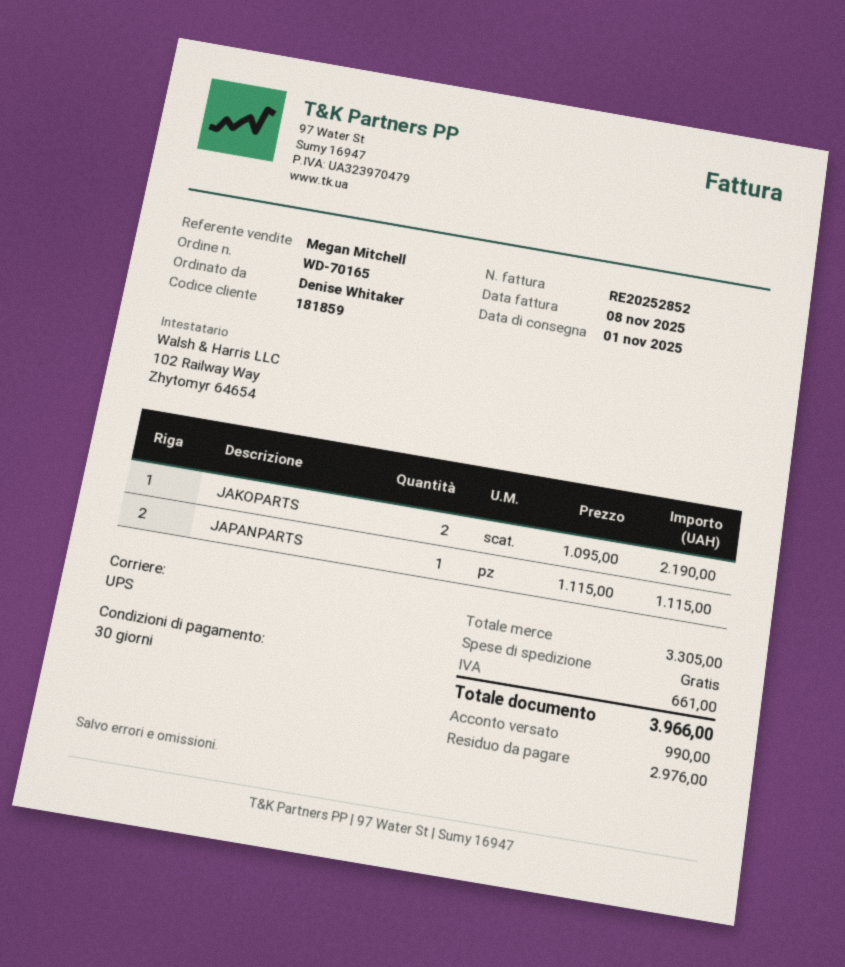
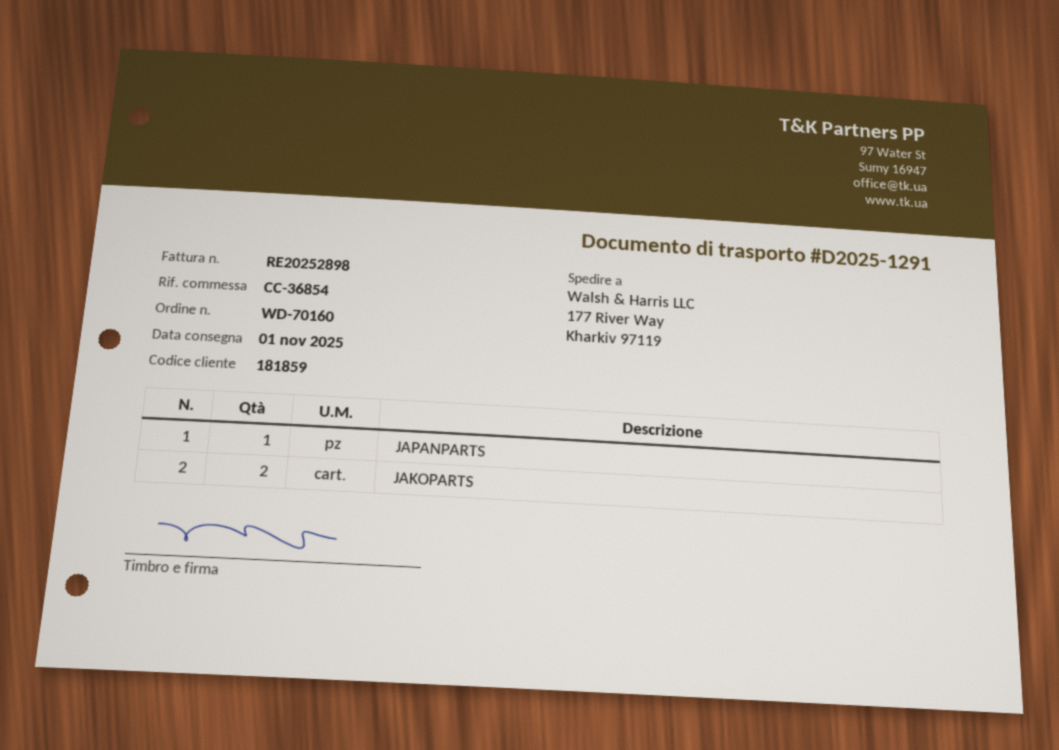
order number: WD-70165 -> WD-70160
invoice number: RE20252852 -> RE20252898

